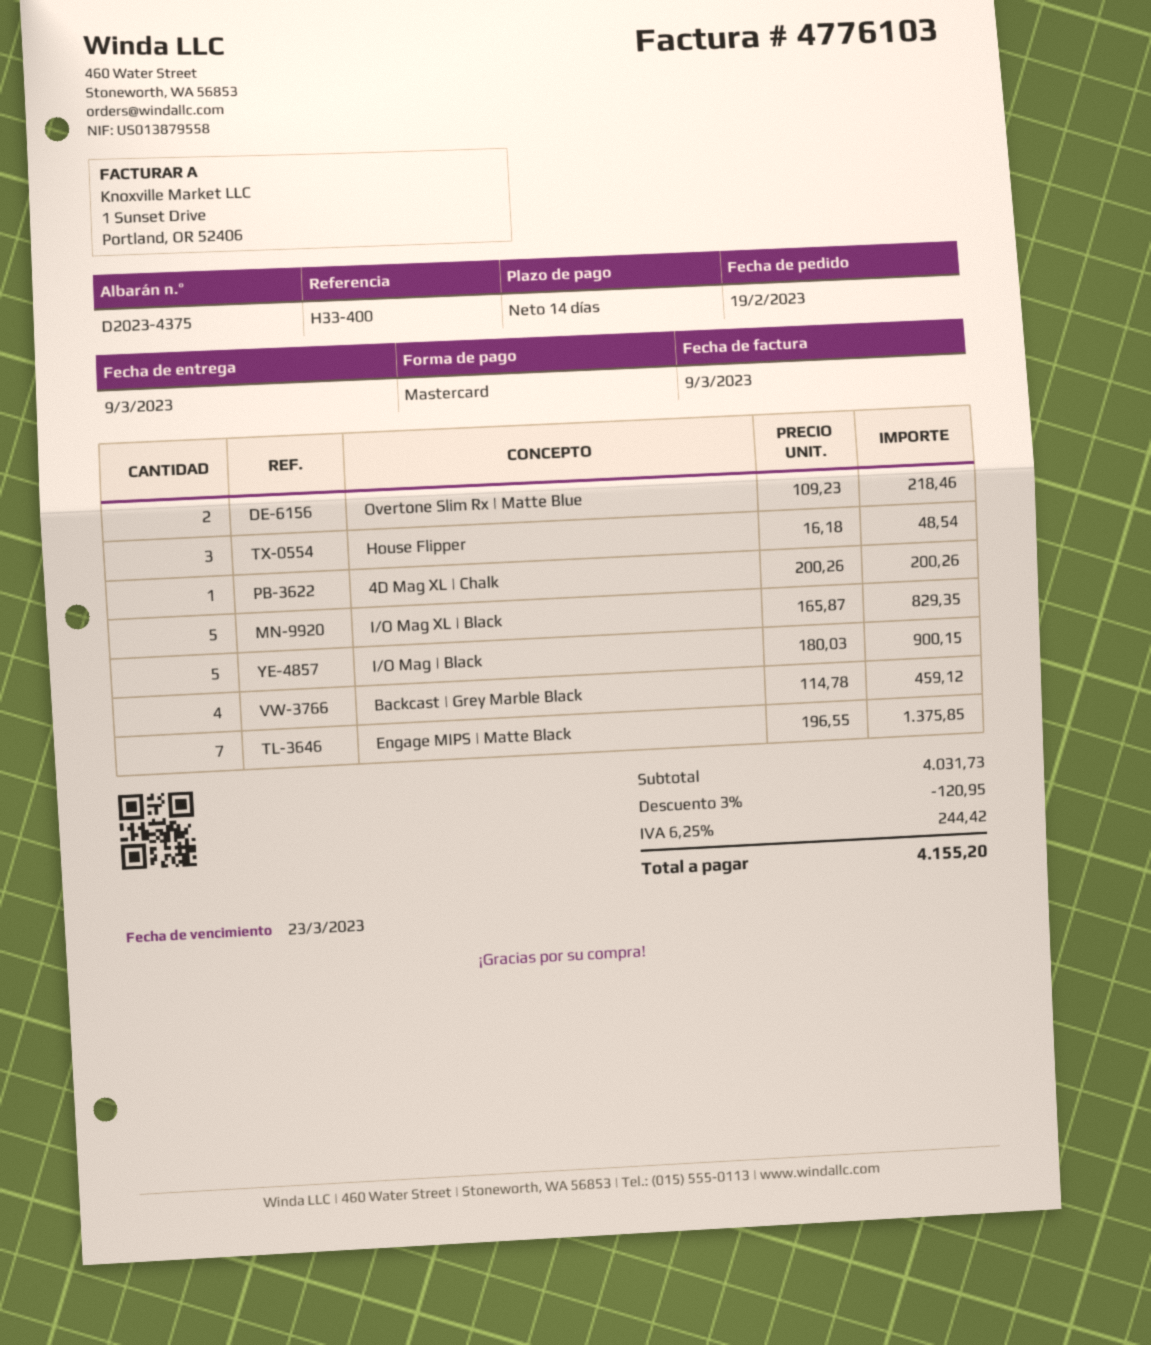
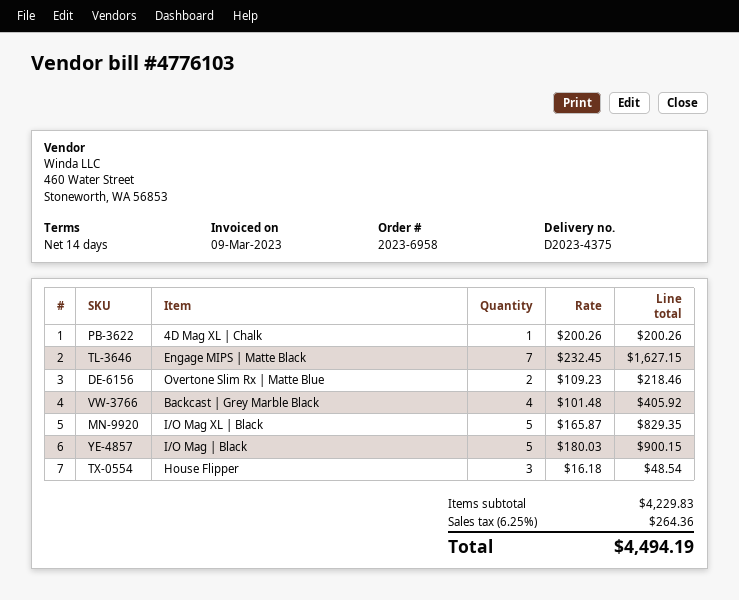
Backcast | Grey Marble Black: 4 x 114.78 = 459.12 -> 4 x 101.48 = 405.92
Engage MIPS | Matte Black: 7 x 196.55 = 1375.85 -> 7 x 232.45 = 1627.15
subtotal: 4031.73 -> 4229.83
discount: 3% = 120.95 -> none
tax: 6.25% = 244.42 -> 6.25% = 264.36
total: 4155.20 -> 4494.19

